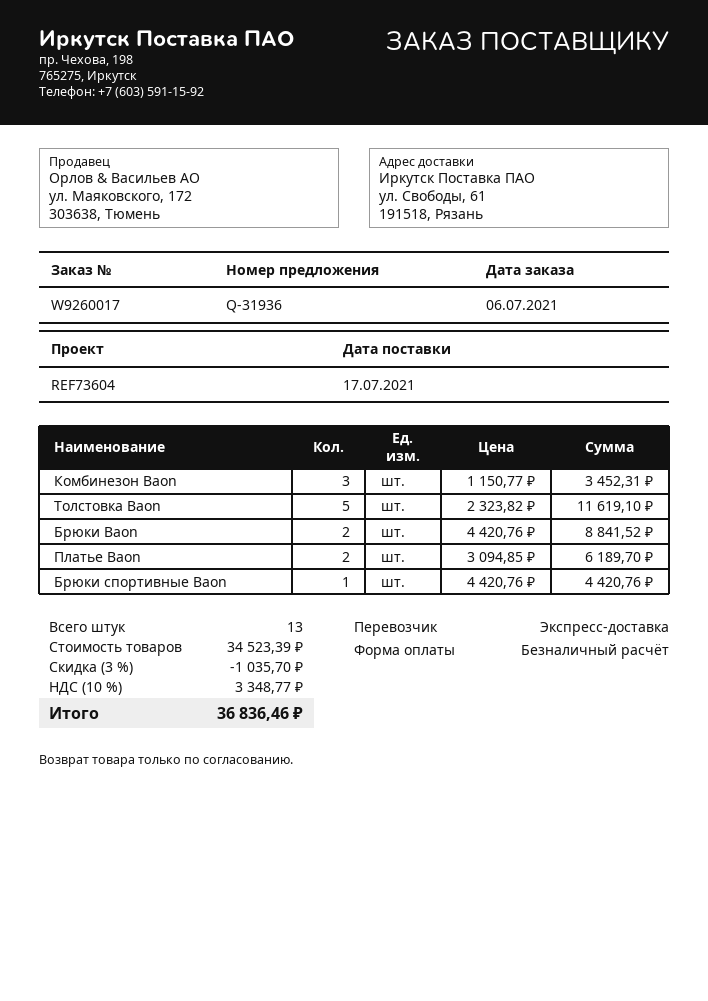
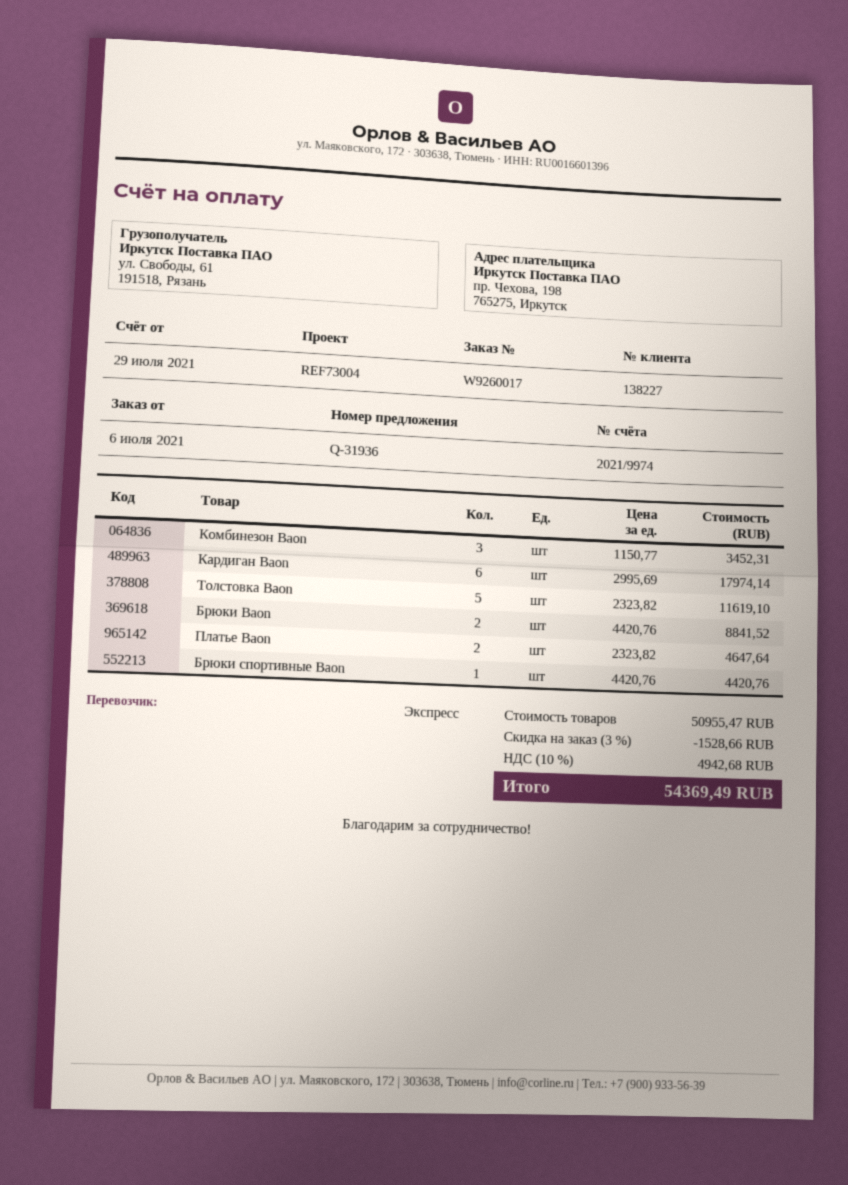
reference: REF73604 -> REF73004
Платье Baon: 2 x 3094.85 = 6189.70 -> 2 x 2323.82 = 4647.64
Кардиган Baon: none -> 6 x 2995.69 = 17974.14
subtotal: 34523.39 -> 50955.47
discount: 3% = 1035.70 -> 3% = 1528.66
tax: 10% = 3348.77 -> 10% = 4942.68
total: 36836.46 -> 54369.49

